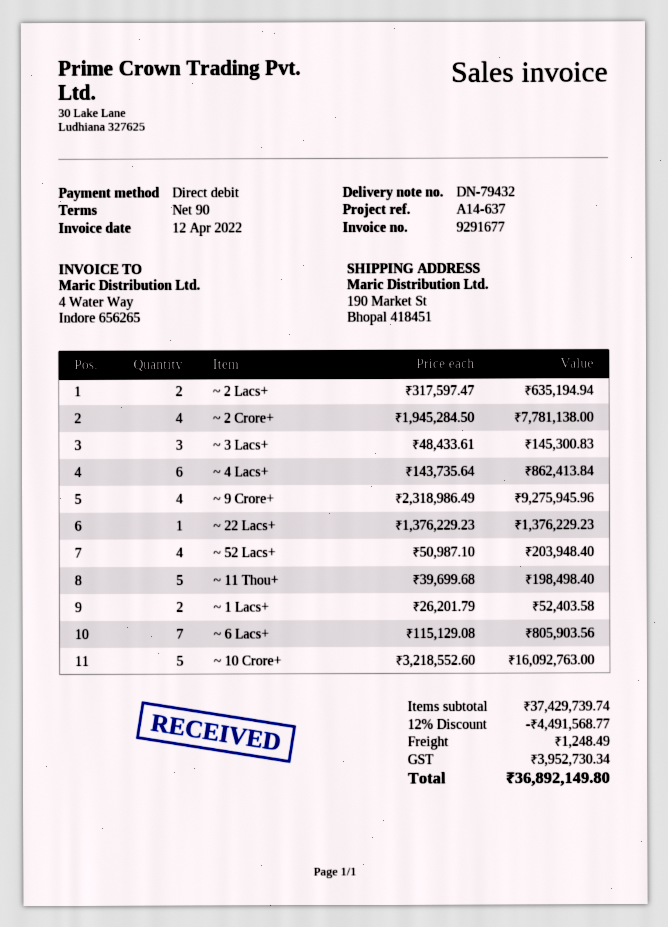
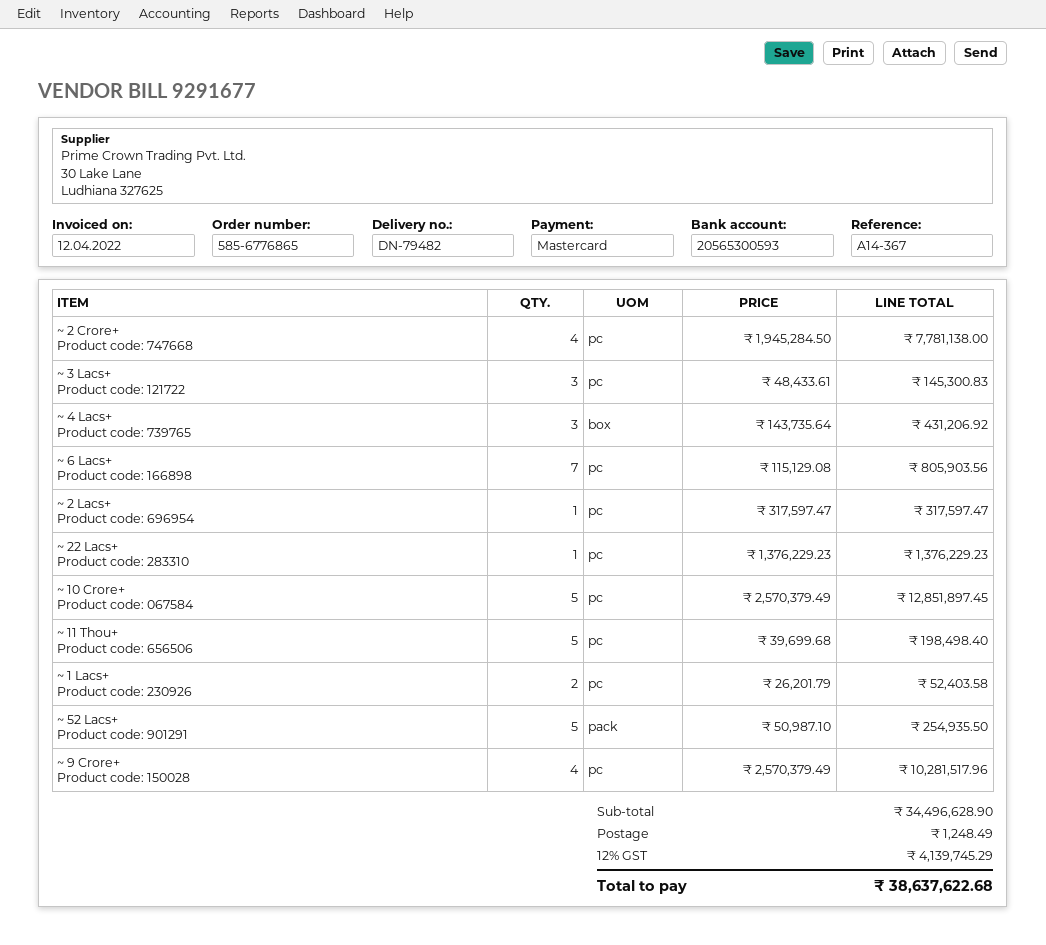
delivery note number: DN-79432 -> DN-79482
reference: A14-637 -> A14-367
payment method: direct debit -> Mastercard
~ 2 Lacs+: 2 x 317597.47 = 635194.94 -> 1 x 317597.47 = 317597.47
~ 4 Lacs+: 6 x 143735.64 = 862413.84 -> 3 x 143735.64 = 431206.92
~ 9 Crore+: 4 x 2318986.49 = 9275945.96 -> 4 x 2570379.49 = 10281517.96
~ 52 Lacs+: 4 x 50987.10 = 203948.40 -> 5 x 50987.10 = 254935.50
~ 10 Crore+: 5 x 3218552.60 = 16092763.00 -> 5 x 2570379.49 = 12851897.45
subtotal: 37429739.74 -> 34496628.90
discount: 12% = 4491568.77 -> none
tax: 3952730.34 -> 4139745.29
total: 36892149.80 -> 38637622.68

